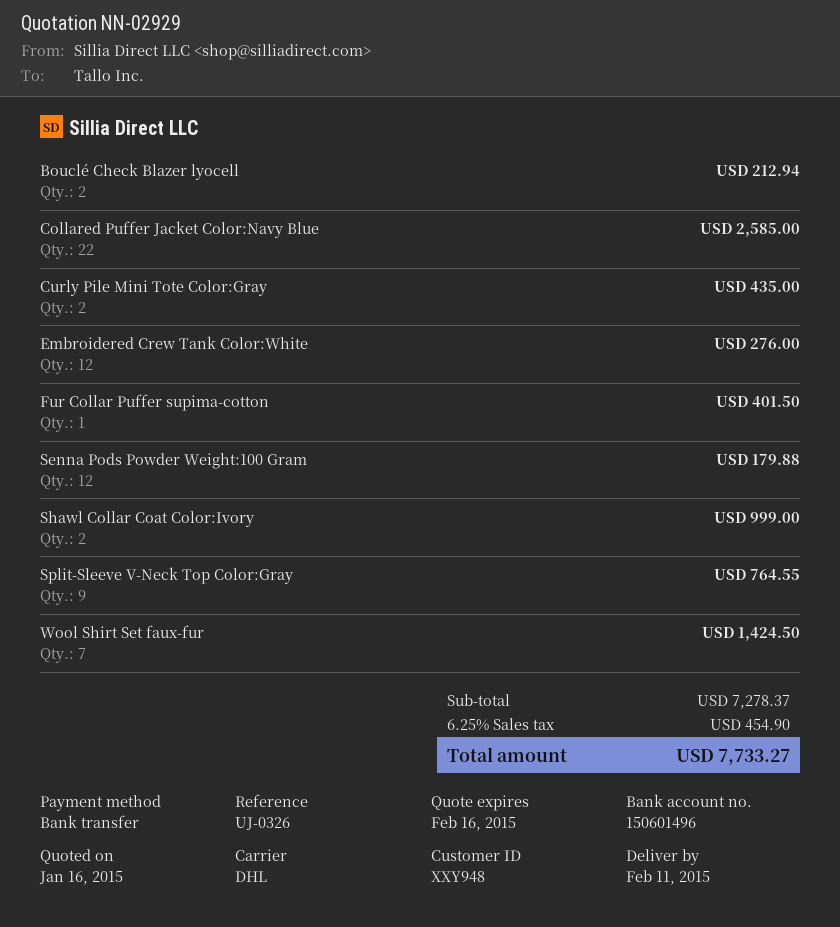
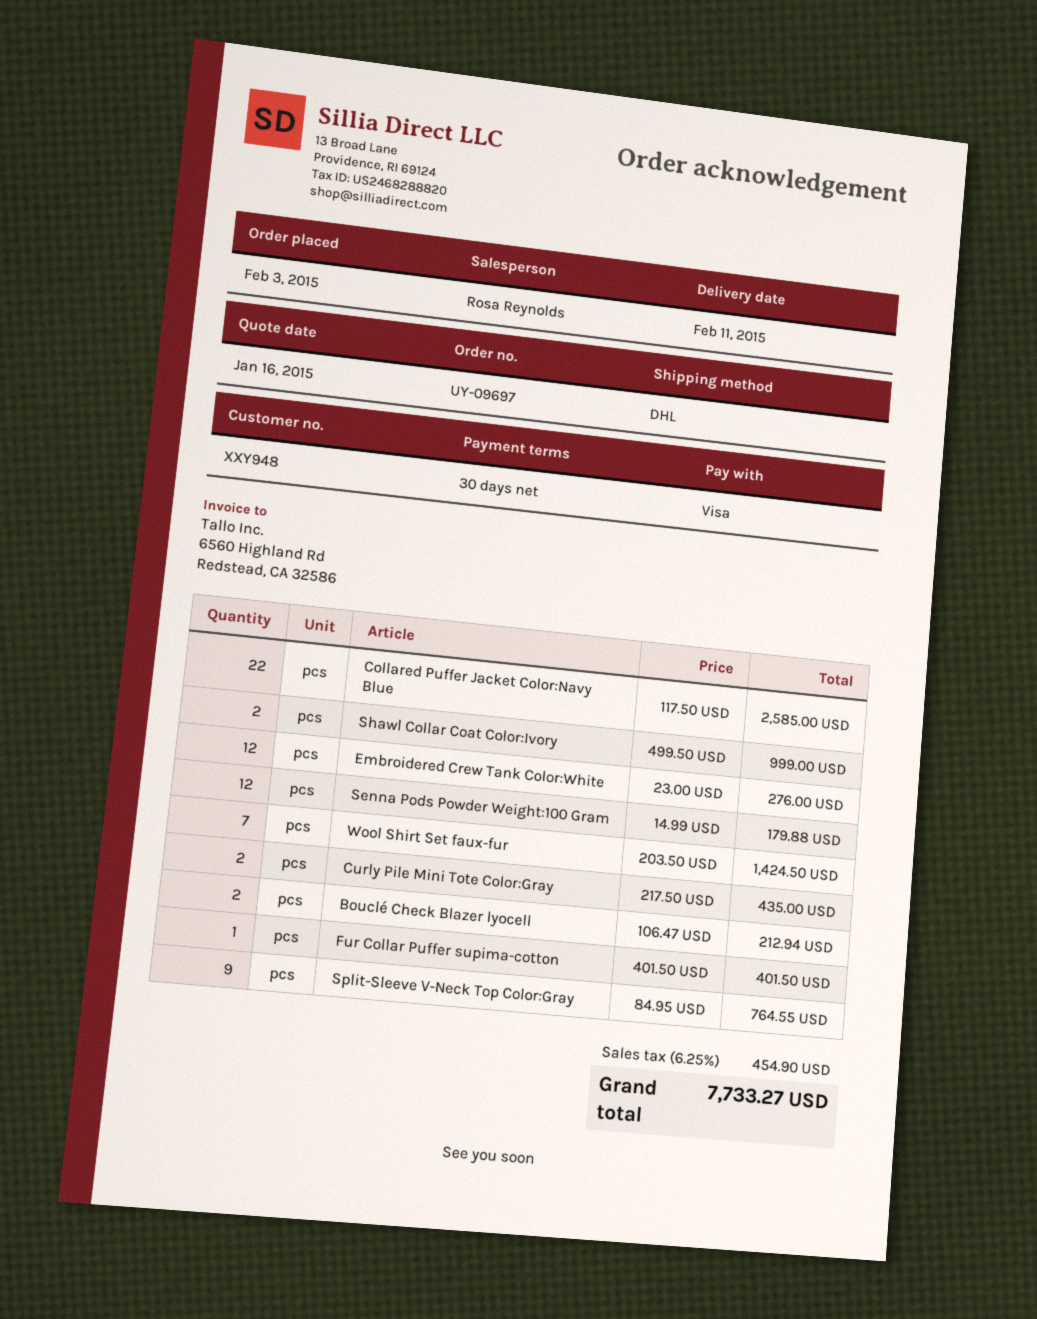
payment method: bank transfer -> Visa

